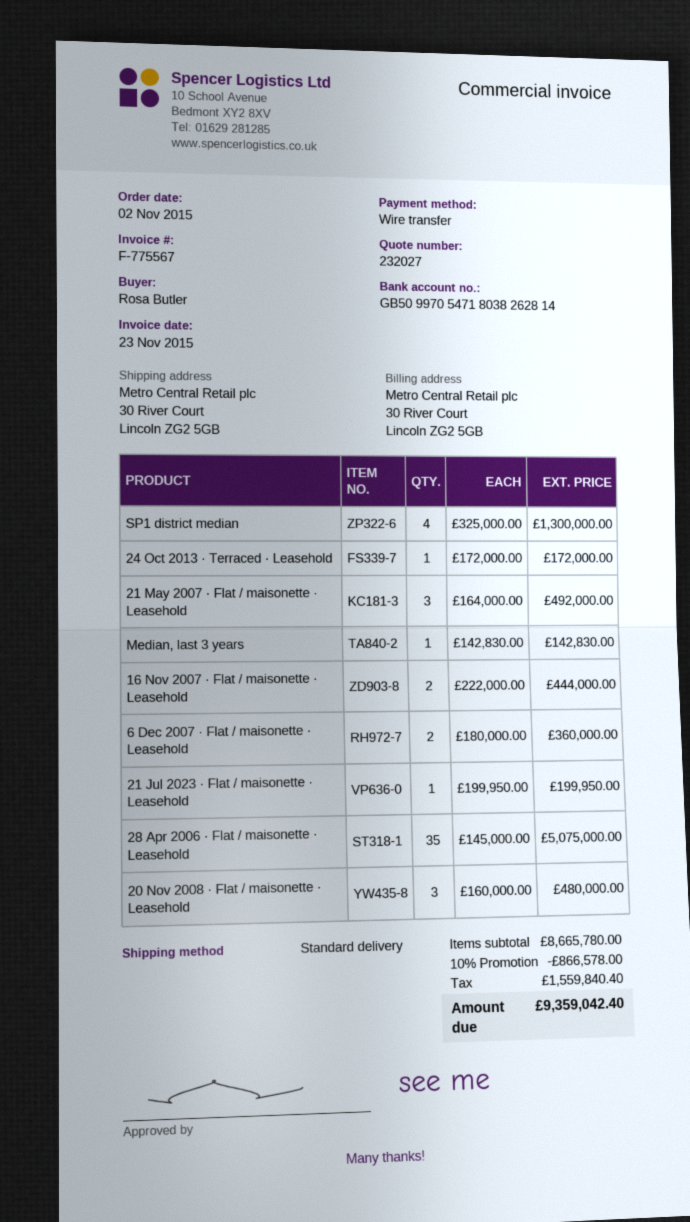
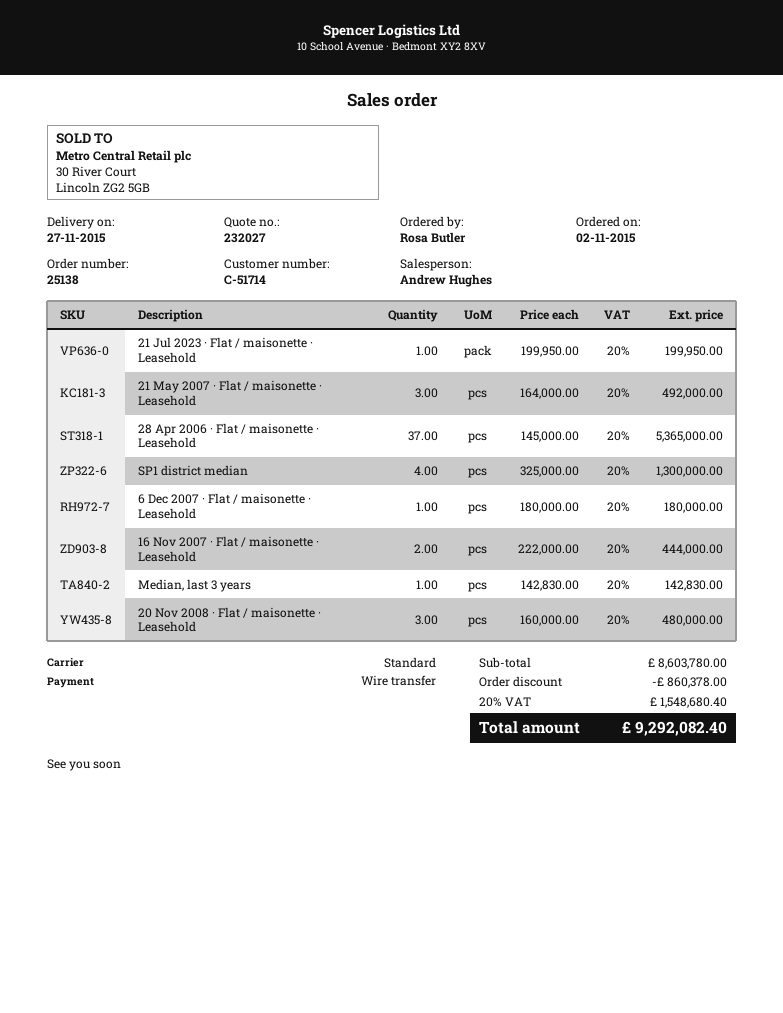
24 Oct 2013 · Terraced · Leasehold: 1 x 172000.00 = 172000.00 -> none
6 Dec 2007 · Flat / maisonette · Leasehold: 2 x 180000.00 = 360000.00 -> 1 x 180000.00 = 180000.00
28 Apr 2006 · Flat / maisonette · Leasehold: 35 x 145000.00 = 5075000.00 -> 37 x 145000.00 = 5365000.00
subtotal: 8665780.00 -> 8603780.00
discount: 866578.00 -> 860378.00
tax: 1559840.40 -> 1548680.40
total: 9359042.40 -> 9292082.40

